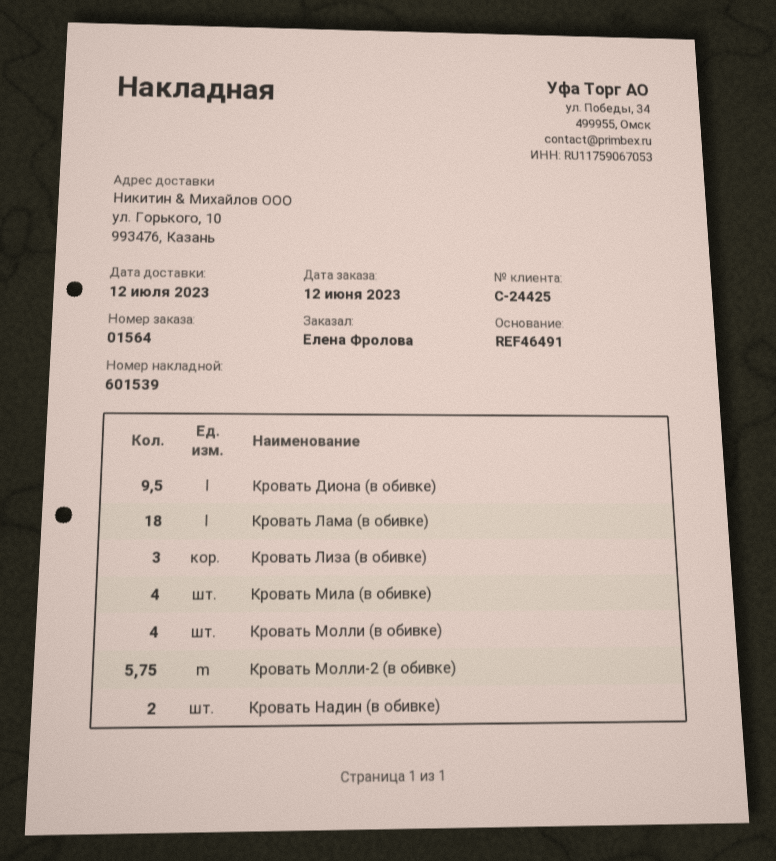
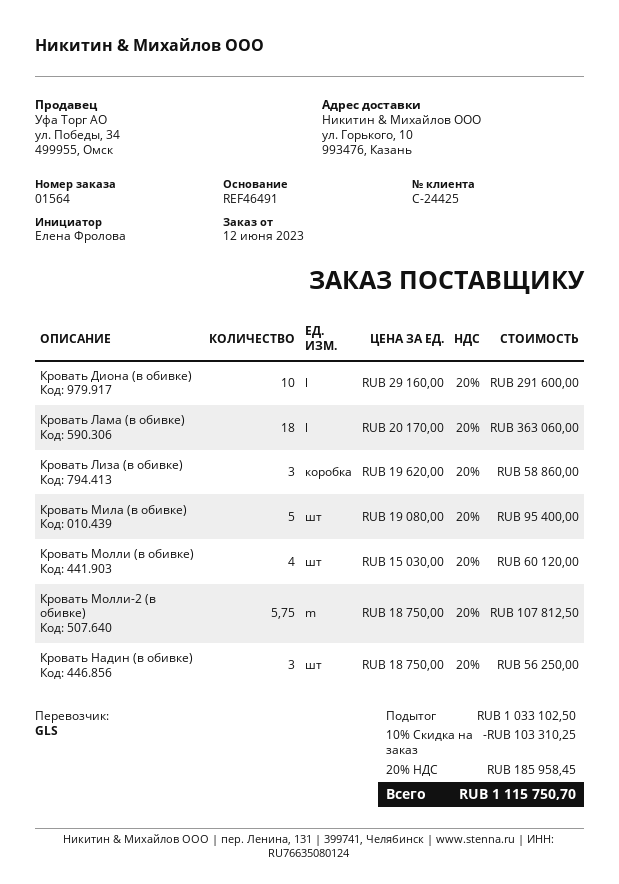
Кровать Диона (в обивке): 9.5 -> 10
Кровать Мила (в обивке): 4 -> 5
Кровать Надин (в обивке): 2 -> 3

